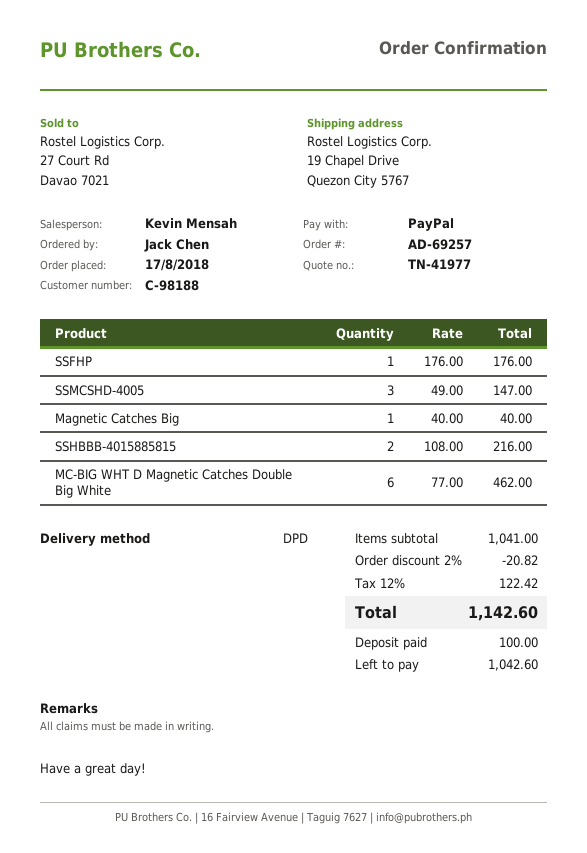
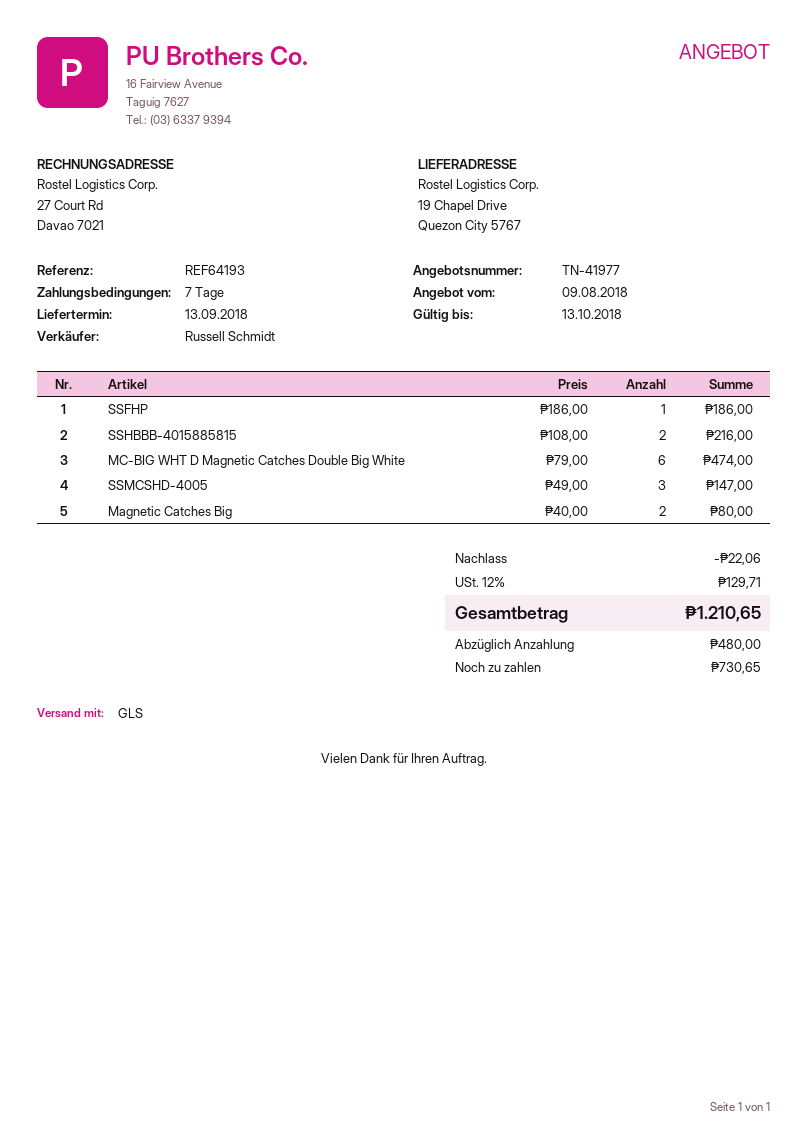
sales rep: Kevin Mensah -> Russell Schmidt
shipping method: DPD -> GLS
SSFHP: 1 x 176.00 = 176.00 -> 1 x 186.00 = 186.00
Magnetic Catches Big: 1 x 40.00 = 40.00 -> 2 x 40.00 = 80.00
MC-BIG WHT D Magnetic Catches Double Big White: 6 x 77.00 = 462.00 -> 6 x 79.00 = 474.00
discount: 20.82 -> 22.06
tax: 12% = 122.42 -> 12% = 129.71
total: 1142.60 -> 1210.65
deposit: 100.00 -> 480.00
balance: 1042.60 -> 730.65

